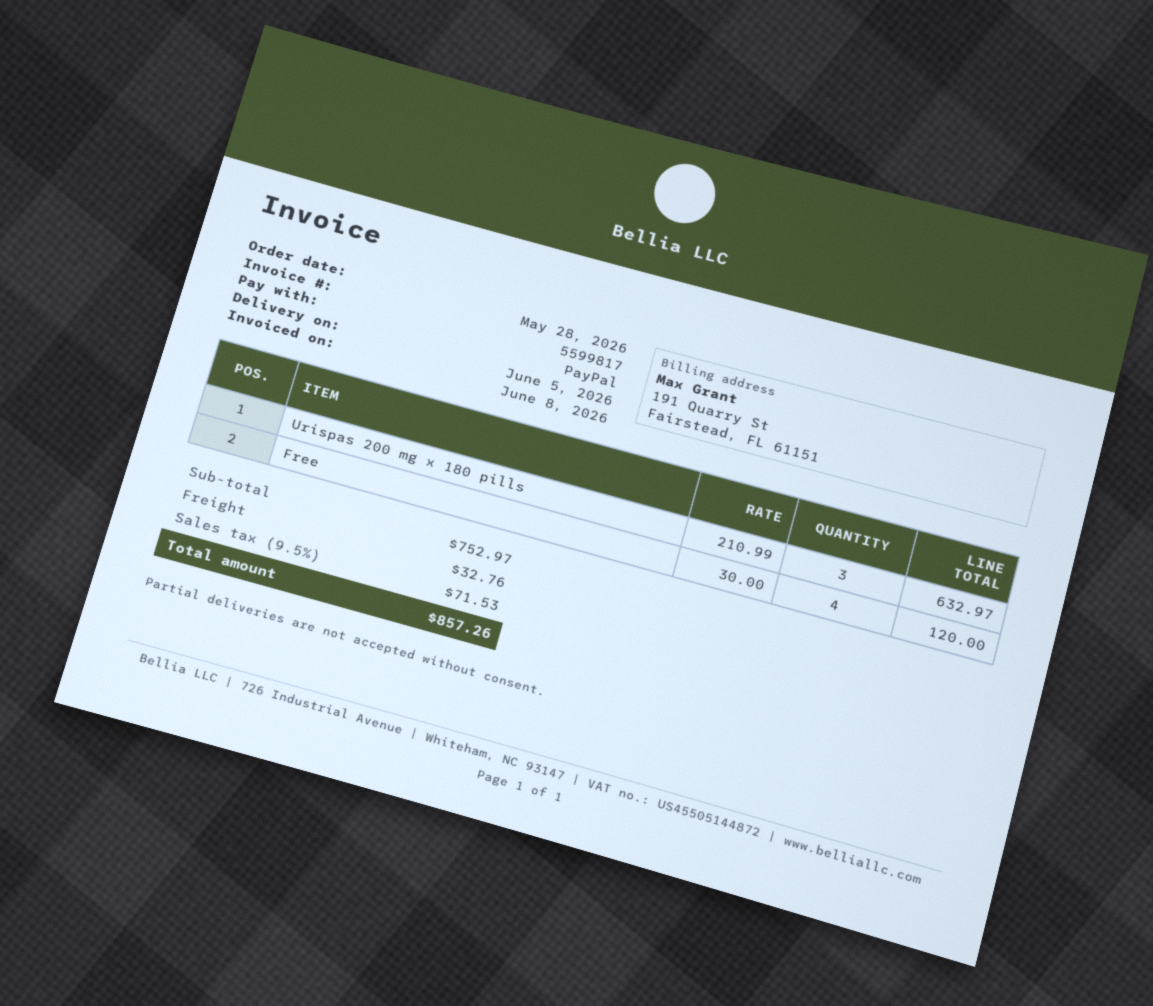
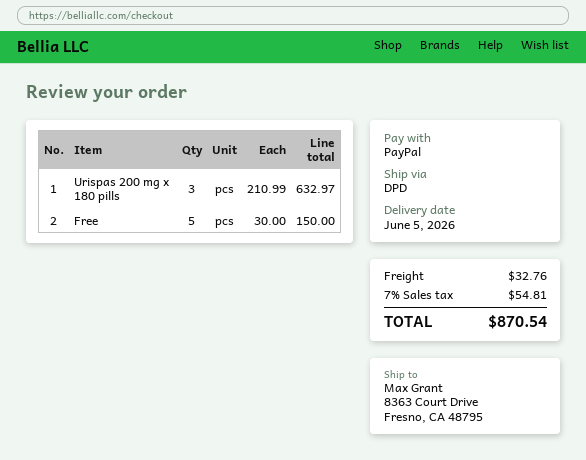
Free: 4 x 30.00 = 120.00 -> 5 x 30.00 = 150.00
tax: 9.5% = 71.53 -> 7% = 54.81
total: 857.26 -> 870.54

